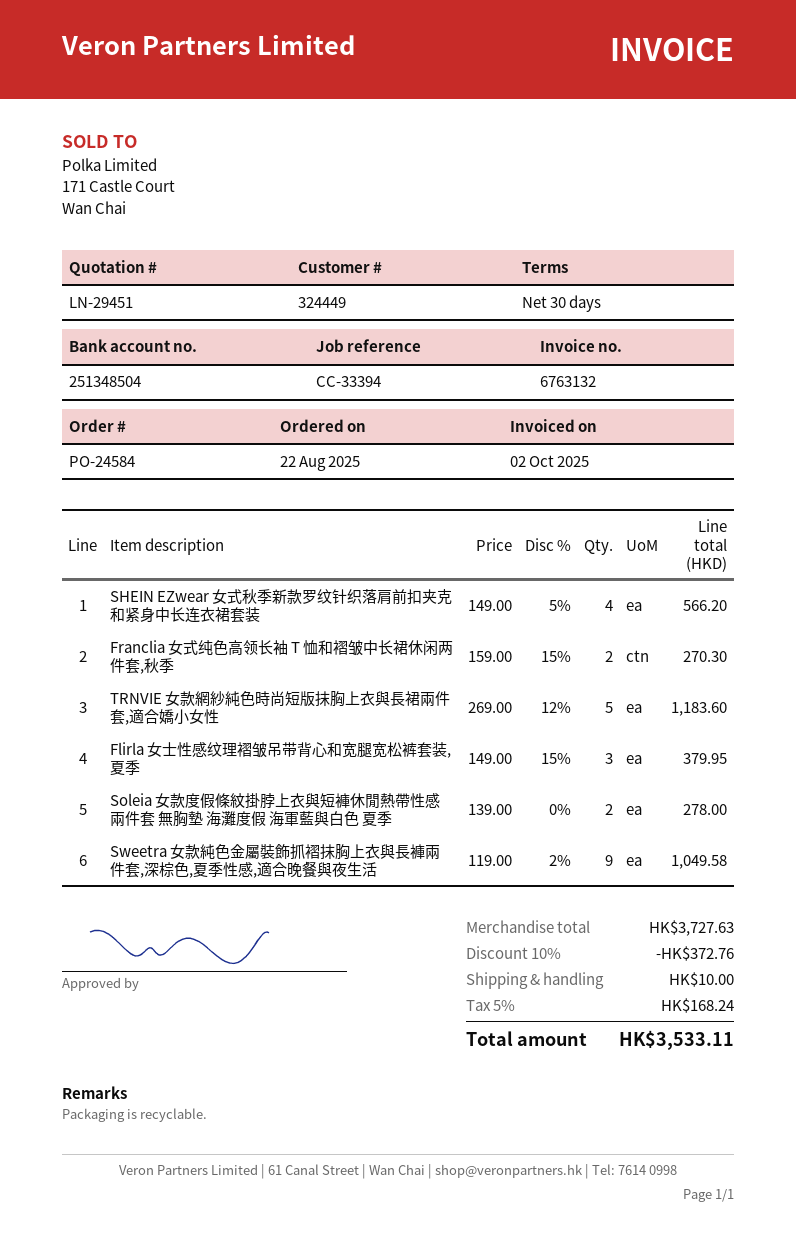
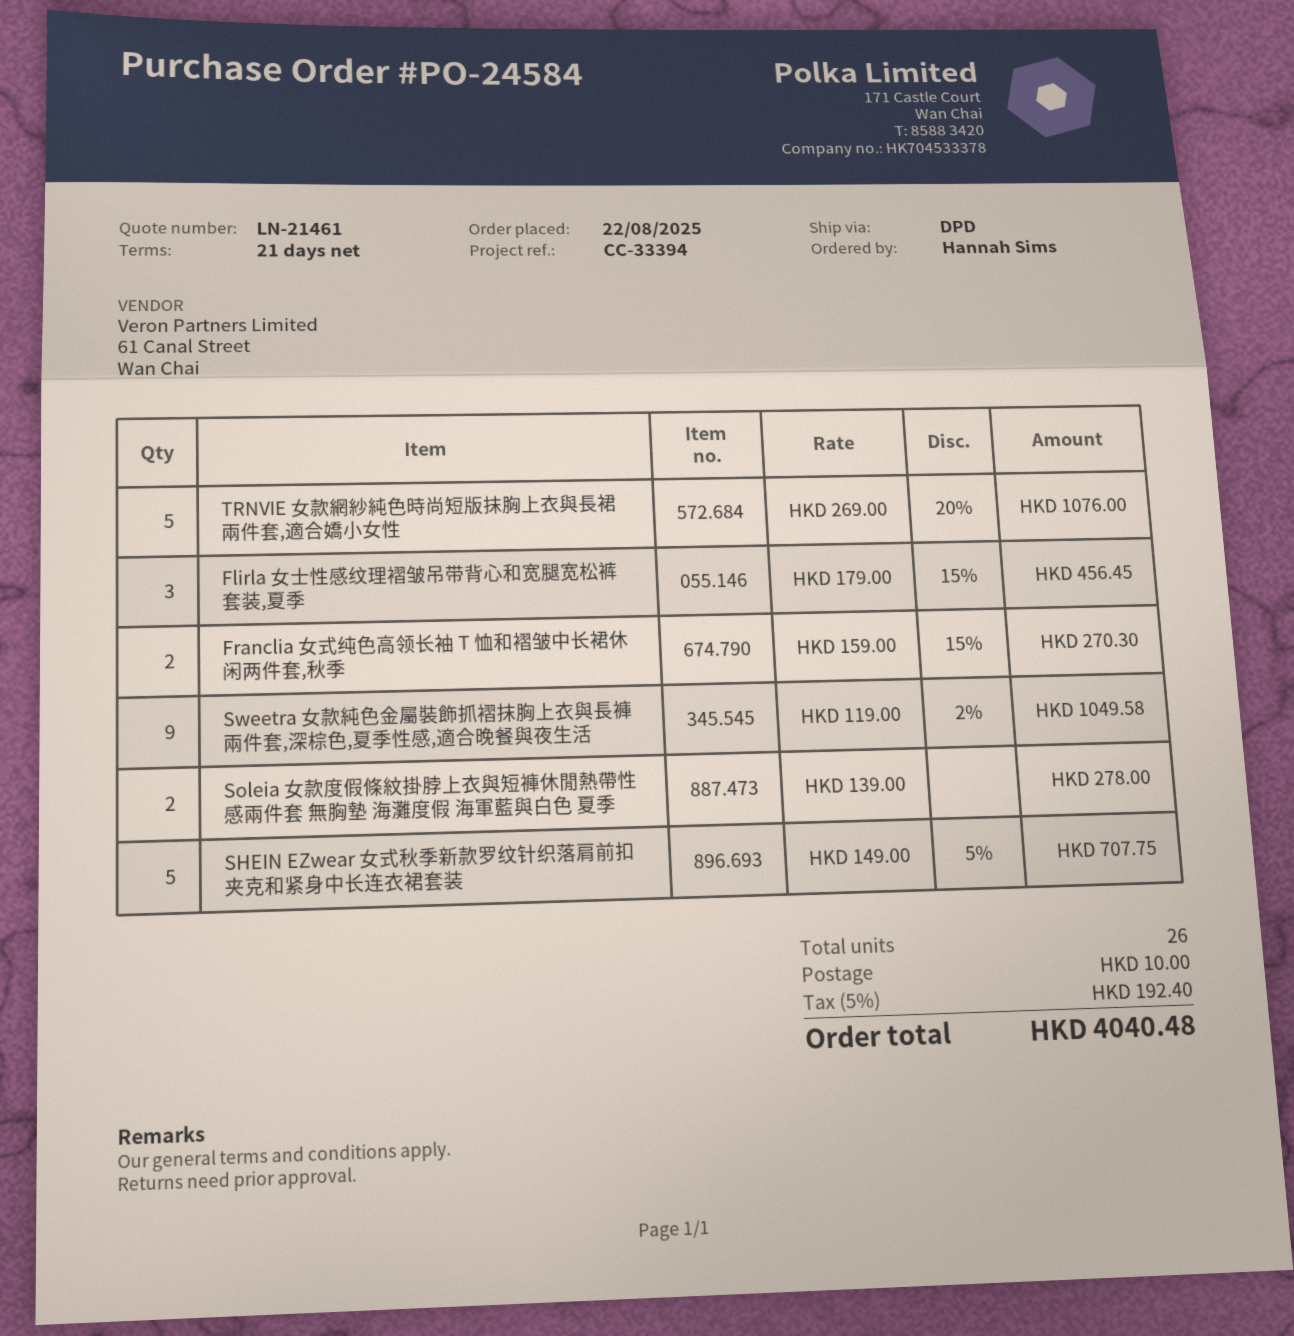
quote number: LN-29451 -> LN-21461
payment terms: 30 days -> 21 days
SHEIN EZwear 女式秋季新款罗纹针织落肩前扣夹克和紧身中长连衣裙套装: 4 x 149.00 - 5% = 566.20 -> 5 x 149.00 - 5% = 707.75
TRNVIE 女款網紗純色時尚短版抹胸上衣與長裙兩件套,適合嬌小女性: 5 x 269.00 - 12% = 1183.60 -> 5 x 269.00 - 20% = 1076.00
Flirla 女士性感纹理褶皱吊带背心和宽腿宽松裤套装,夏季: 3 x 149.00 - 15% = 379.95 -> 3 x 179.00 - 15% = 456.45
discount: 10% = 372.76 -> none
tax: 5% = 168.24 -> 5% = 192.40
total: 3533.11 -> 4040.48

